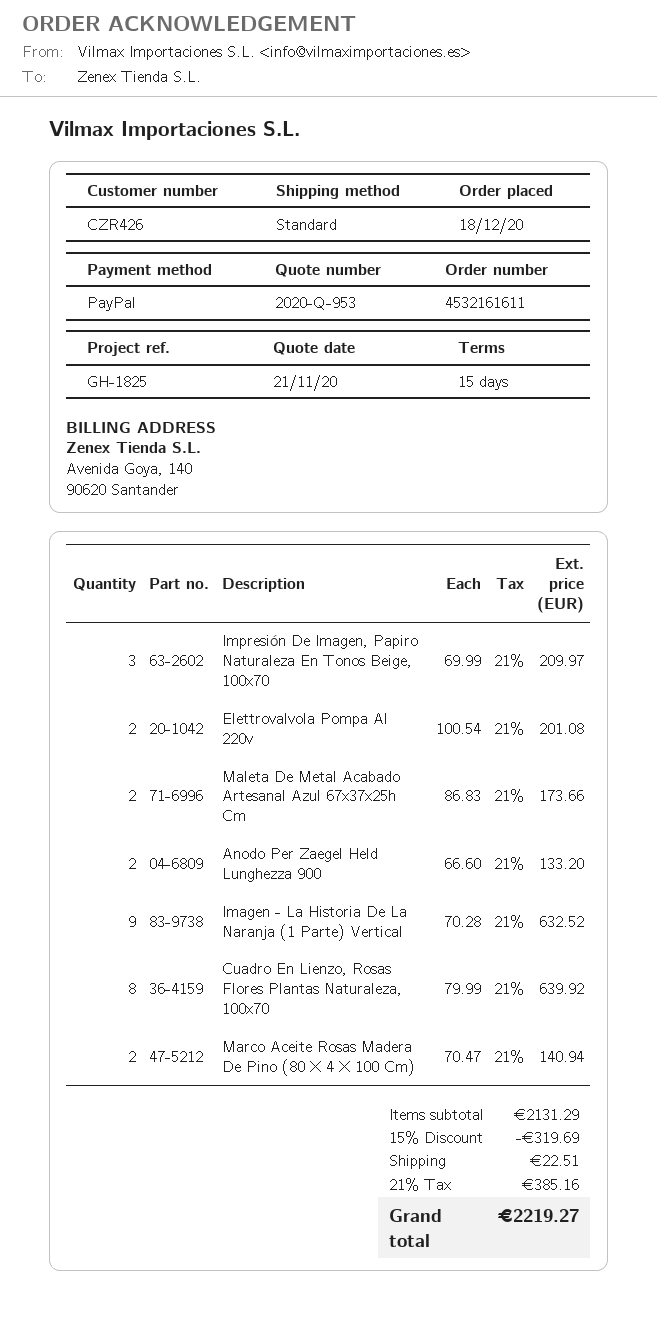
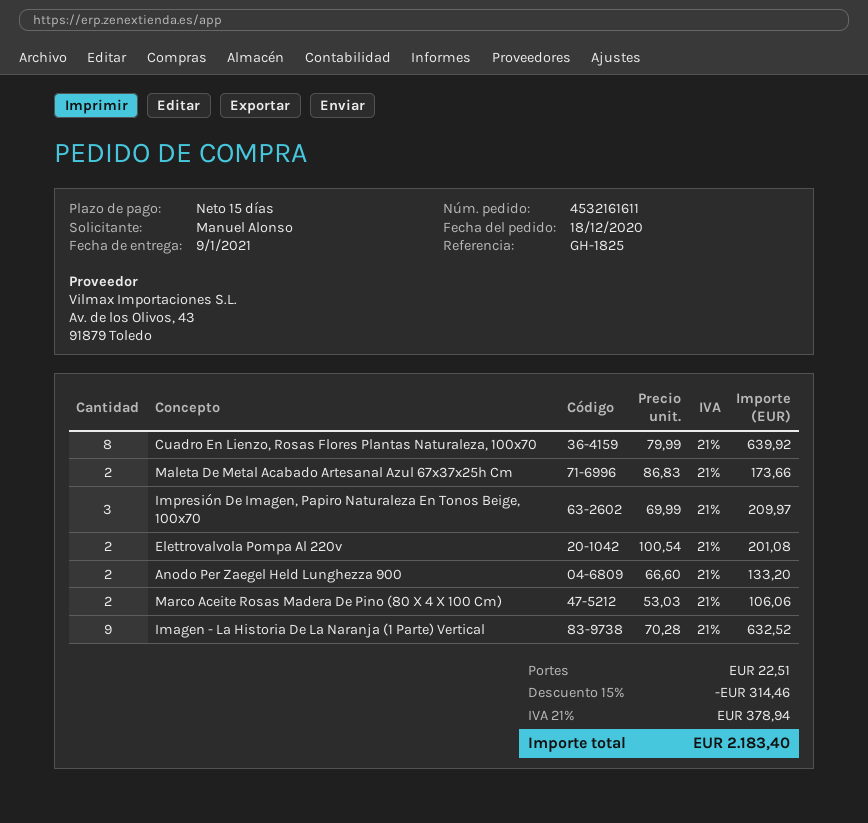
Marco Aceite Rosas Madera De Pino (80 X 4 X 100 Cm): 2 x 70.47 = 140.94 -> 2 x 53.03 = 106.06
discount: 15% = 319.69 -> 15% = 314.46
tax: 21% = 385.16 -> 21% = 378.94
total: 2219.27 -> 2183.40

